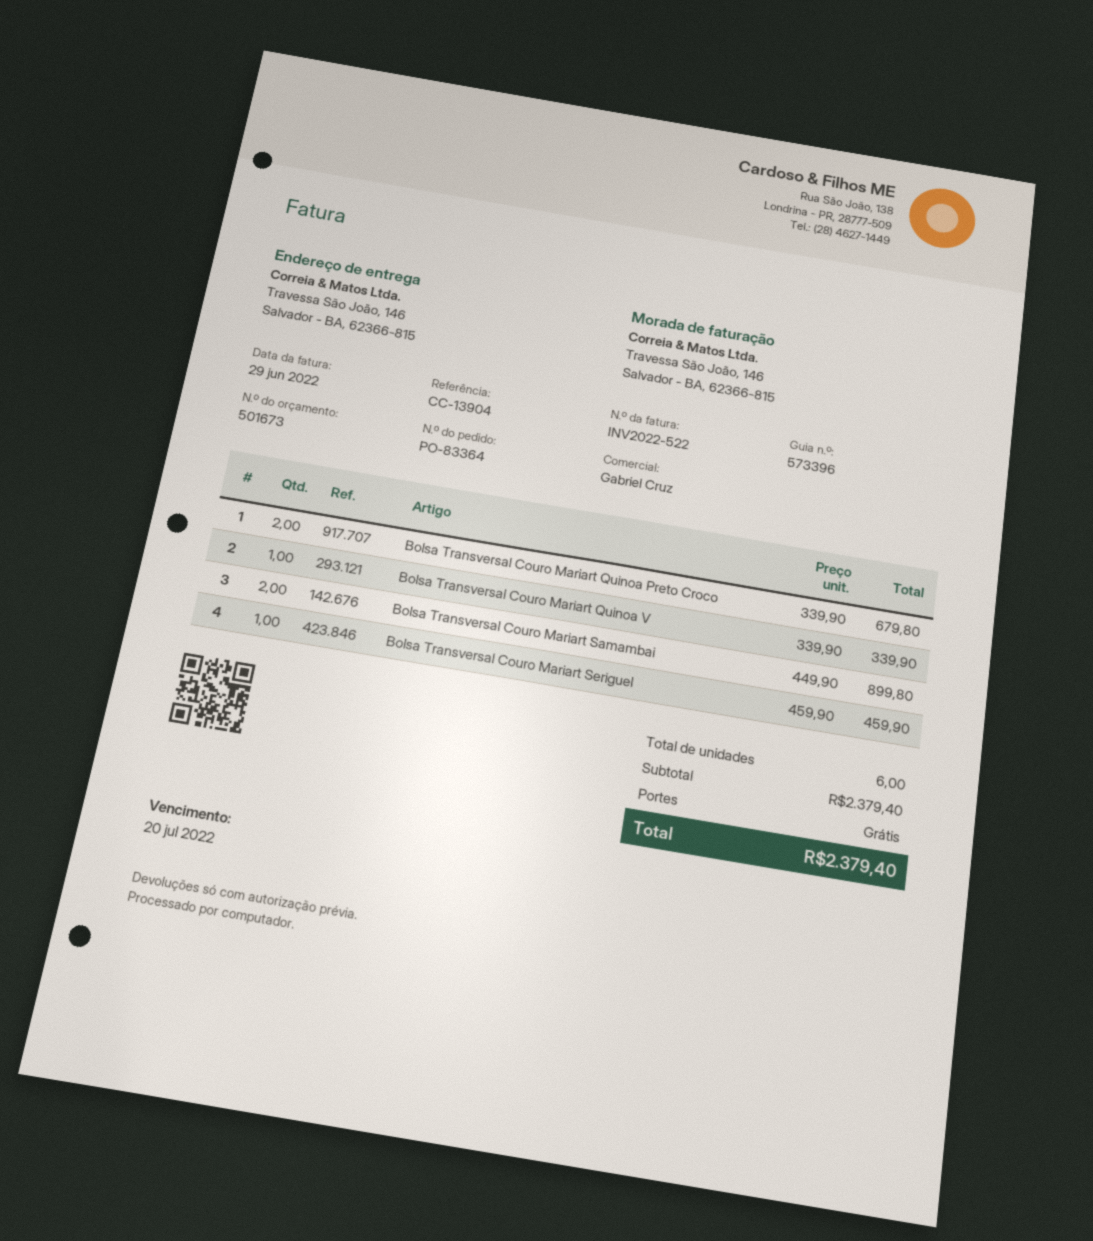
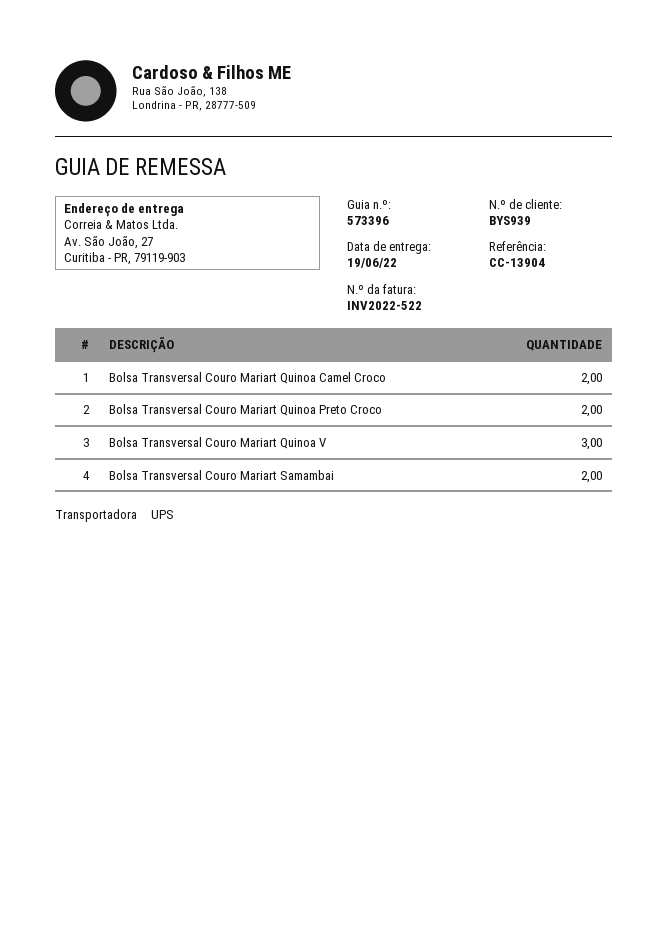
ship to: Travessa São João, 146, Salvador - BA, 62366-815 -> Av. São João, 27, Curitiba - PR, 79119-903
Bolsa Transversal Couro Mariart Quinoa V: 1 -> 3
Bolsa Transversal Couro Mariart Seriguel: 1 -> none
Bolsa Transversal Couro Mariart Quinoa Camel Croco: none -> 2

